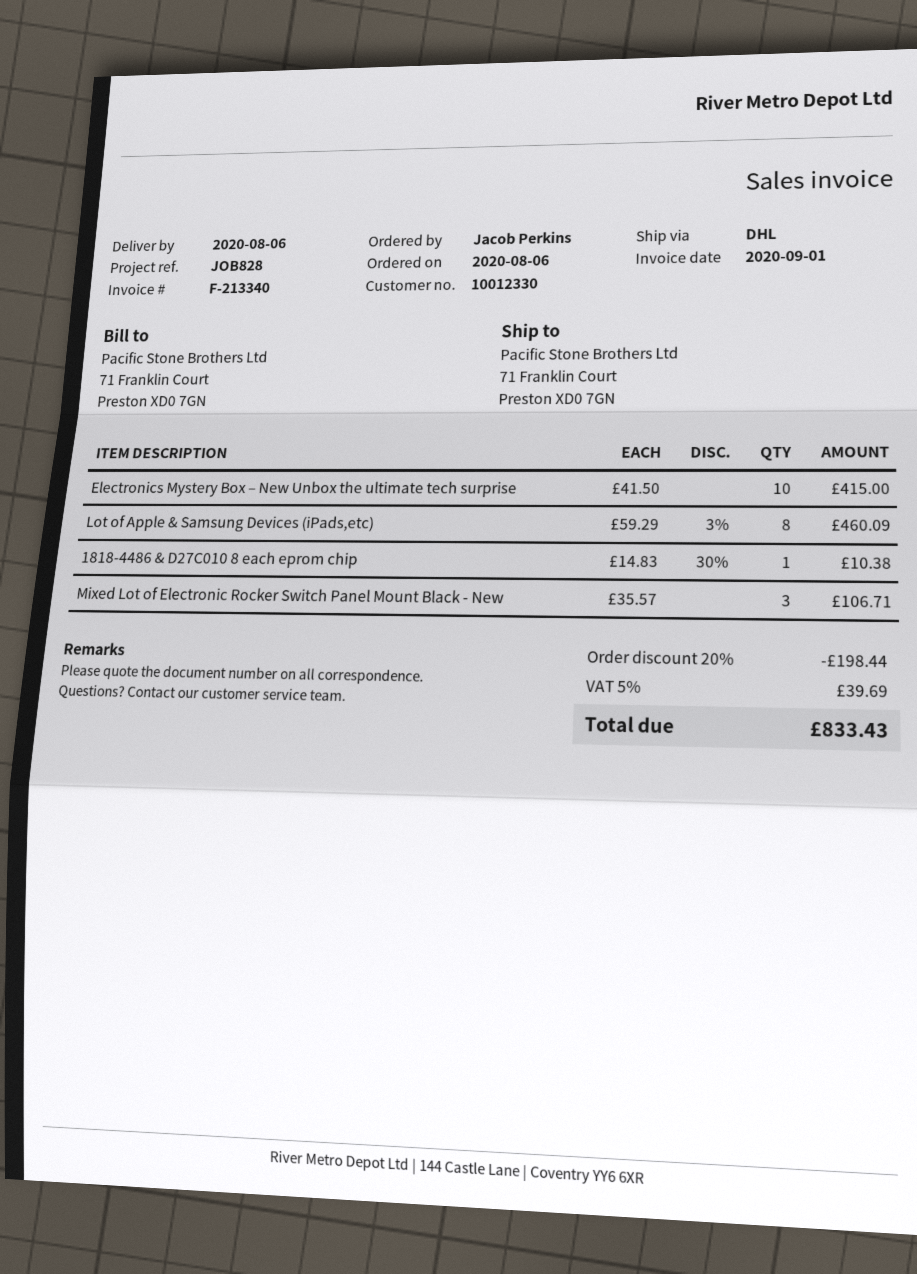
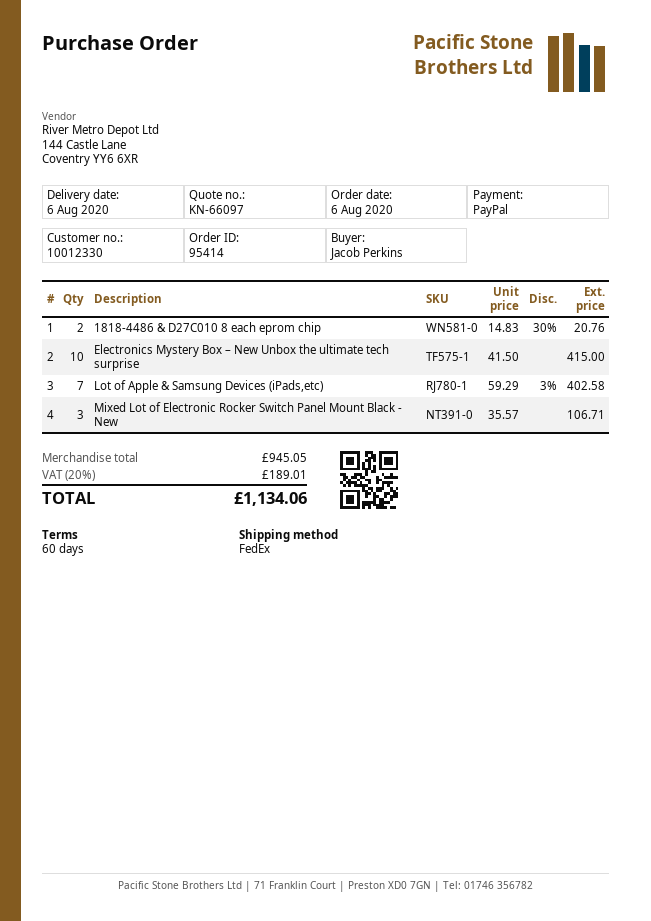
shipping method: DHL -> FedEx
Lot of Apple & Samsung Devices (iPads,etc): 8 x 59.29 - 3% = 460.09 -> 7 x 59.29 - 3% = 402.58
1818-4486 & D27C010 8 each eprom chip: 1 x 14.83 - 30% = 10.38 -> 2 x 14.83 - 30% = 20.76
discount: 20% = 198.44 -> none
tax: 5% = 39.69 -> 20% = 189.01
total: 833.43 -> 1134.06

